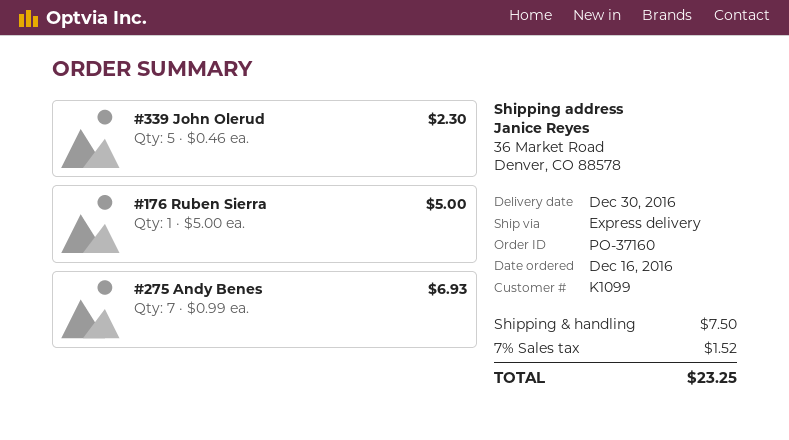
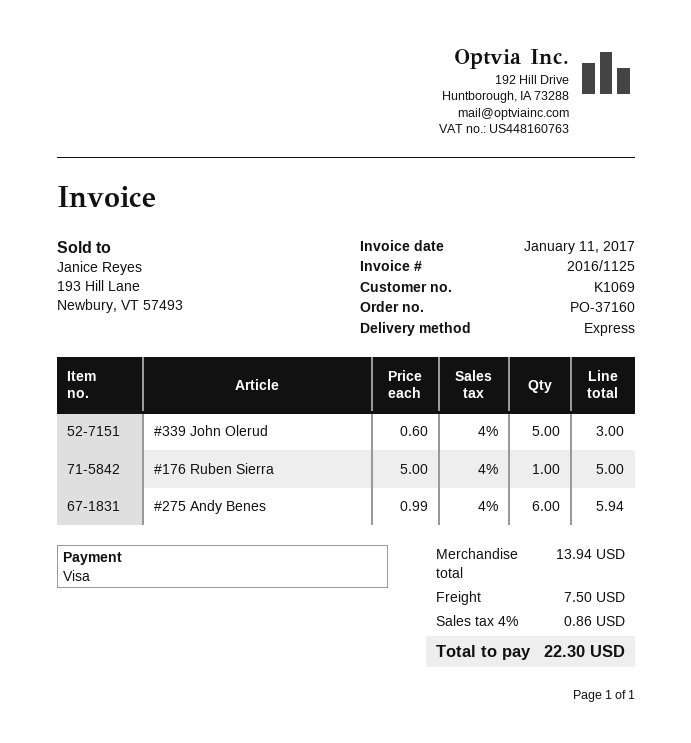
customer number: K1099 -> K1069
#339 John Olerud: 5 x 0.46 = 2.30 -> 5 x 0.60 = 3.00
#275 Andy Benes: 7 x 0.99 = 6.93 -> 6 x 0.99 = 5.94
tax: 7% = 1.52 -> 4% = 0.86
total: 23.25 -> 22.30

